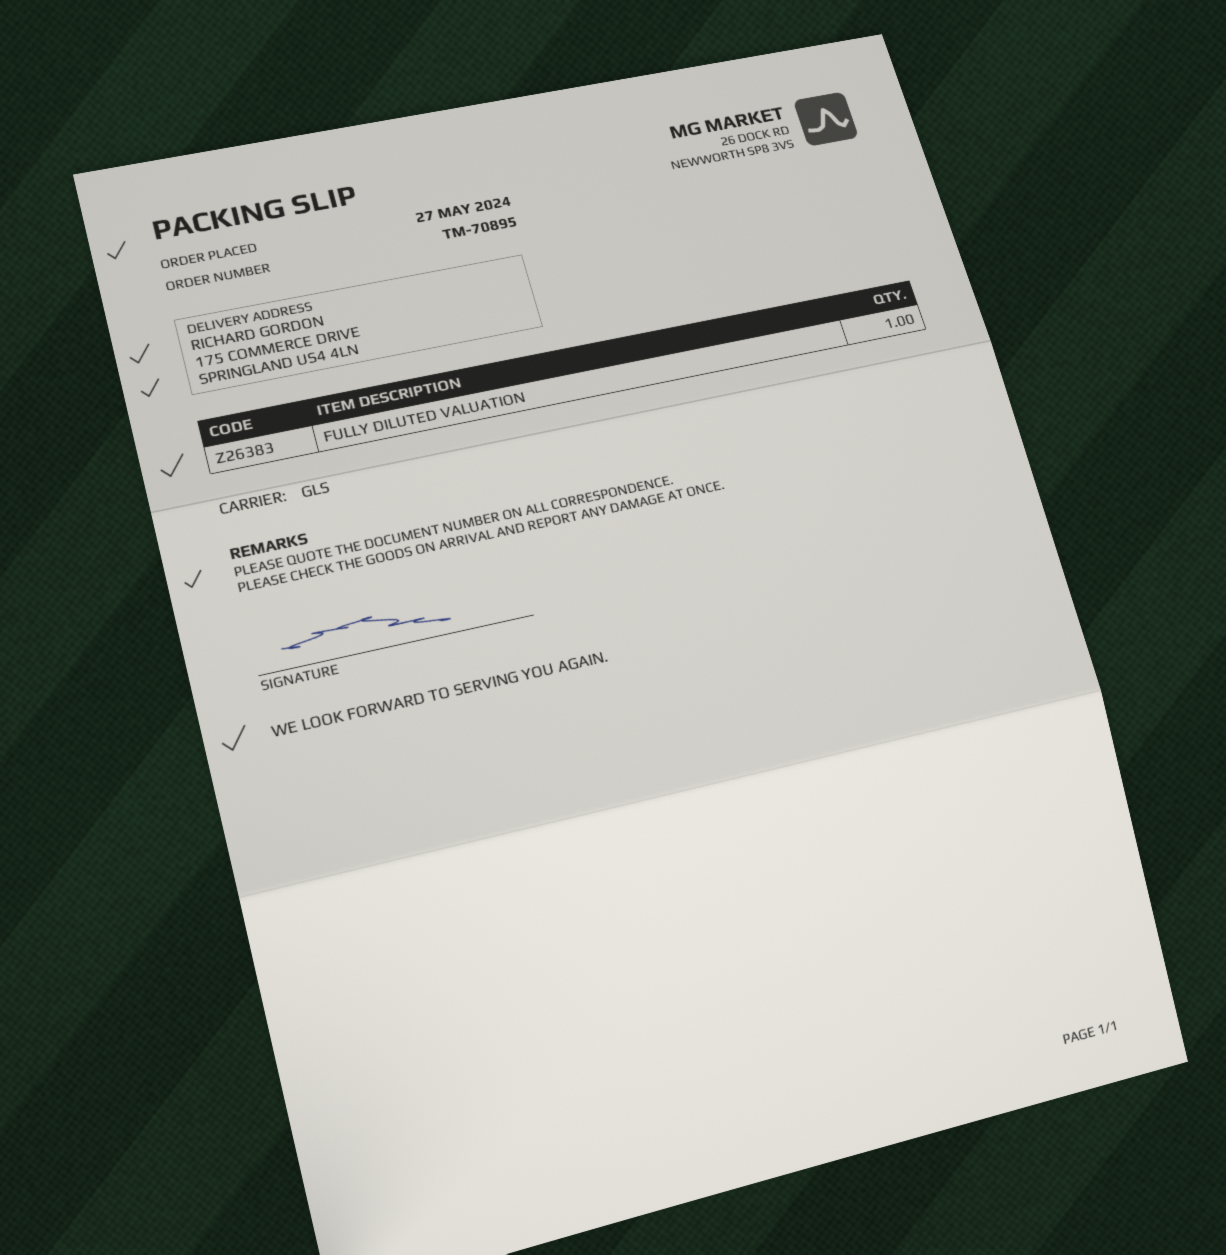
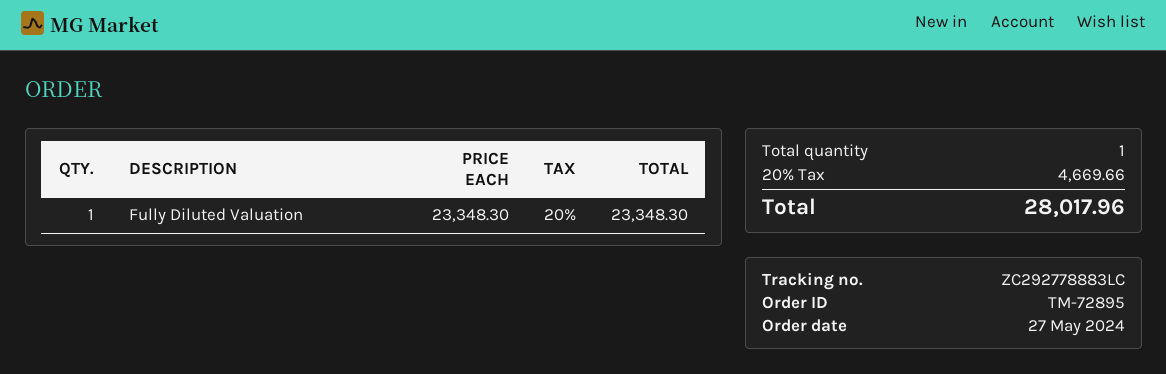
order number: TM-70895 -> TM-72895

